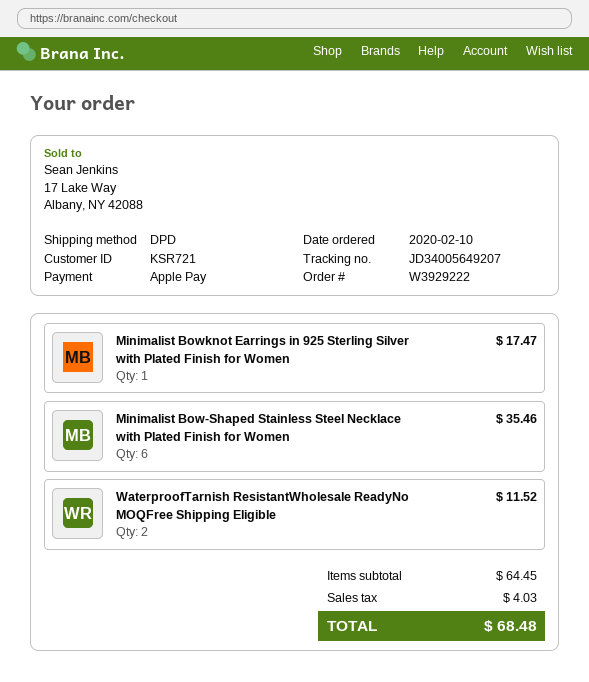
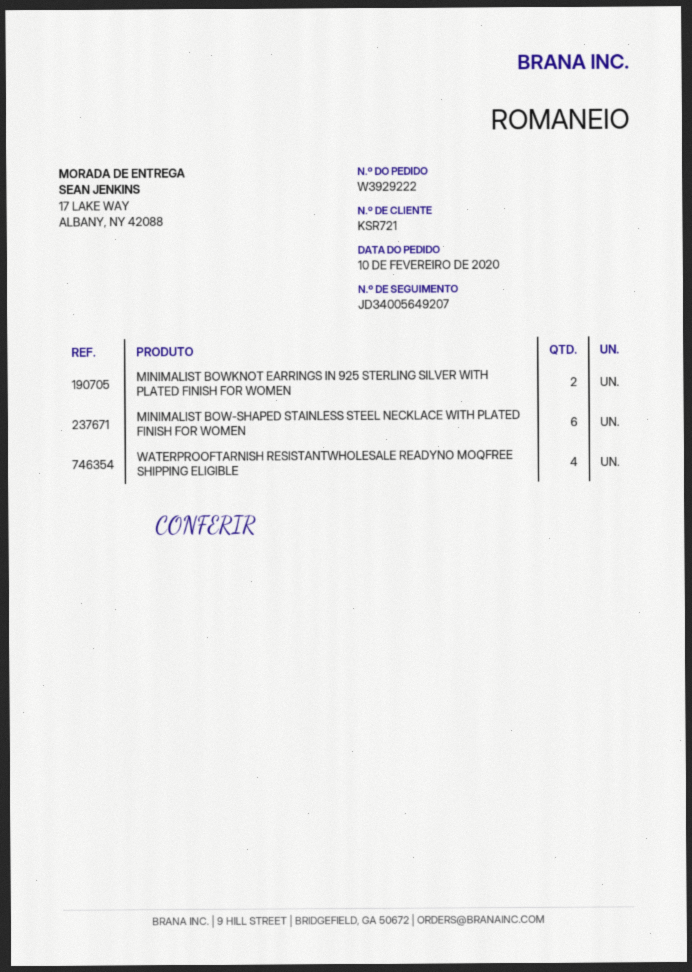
Minimalist Bowknot Earrings in 925 Sterling Silver with Plated Finish for Women: 1 -> 2
WaterproofTarnish ResistantWholesale ReadyNo MOQFree Shipping Eligible: 2 -> 4

